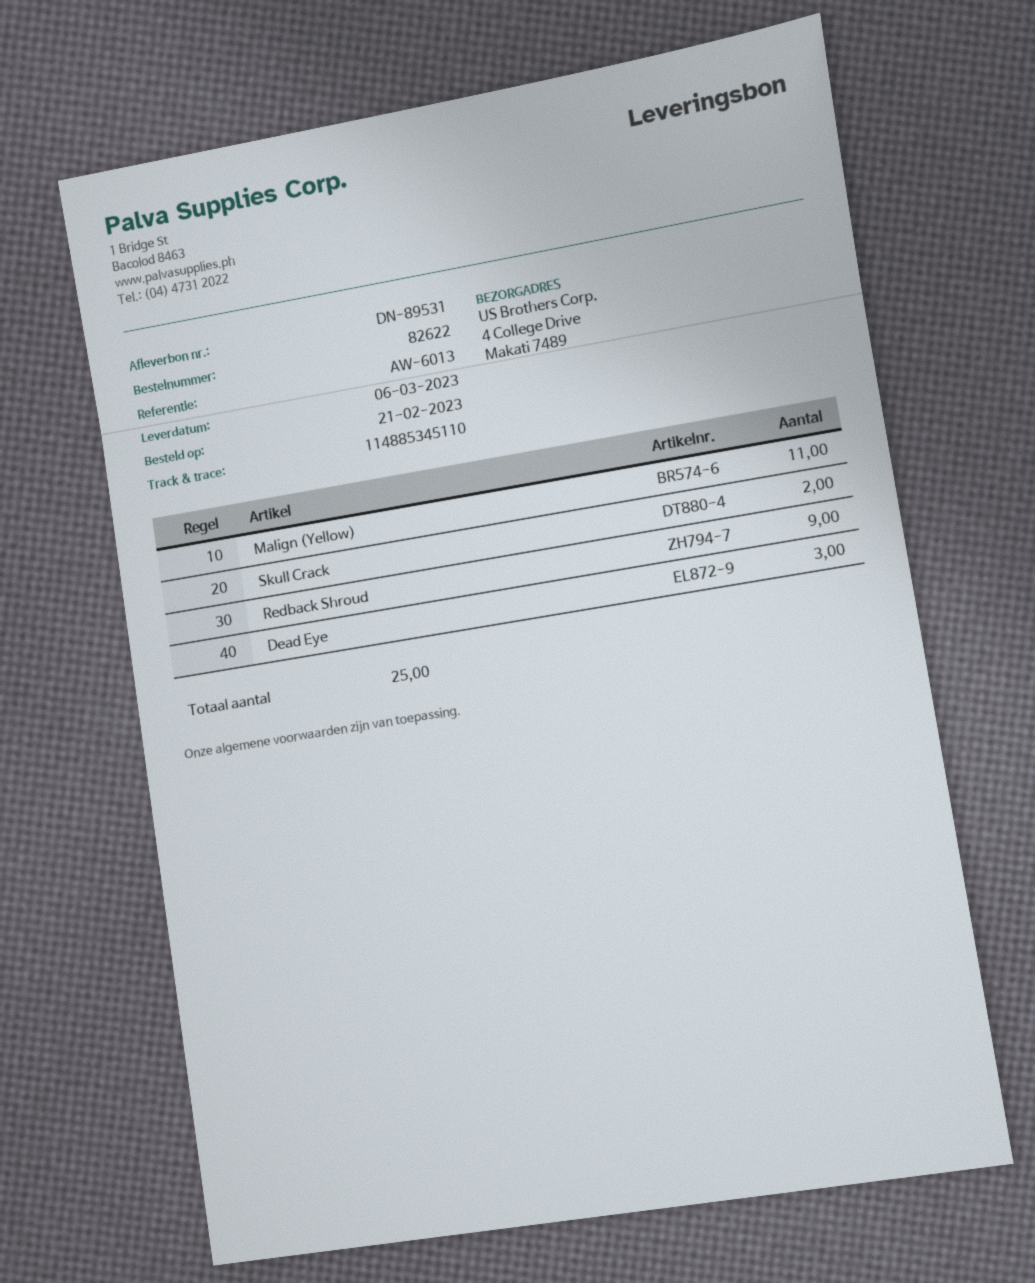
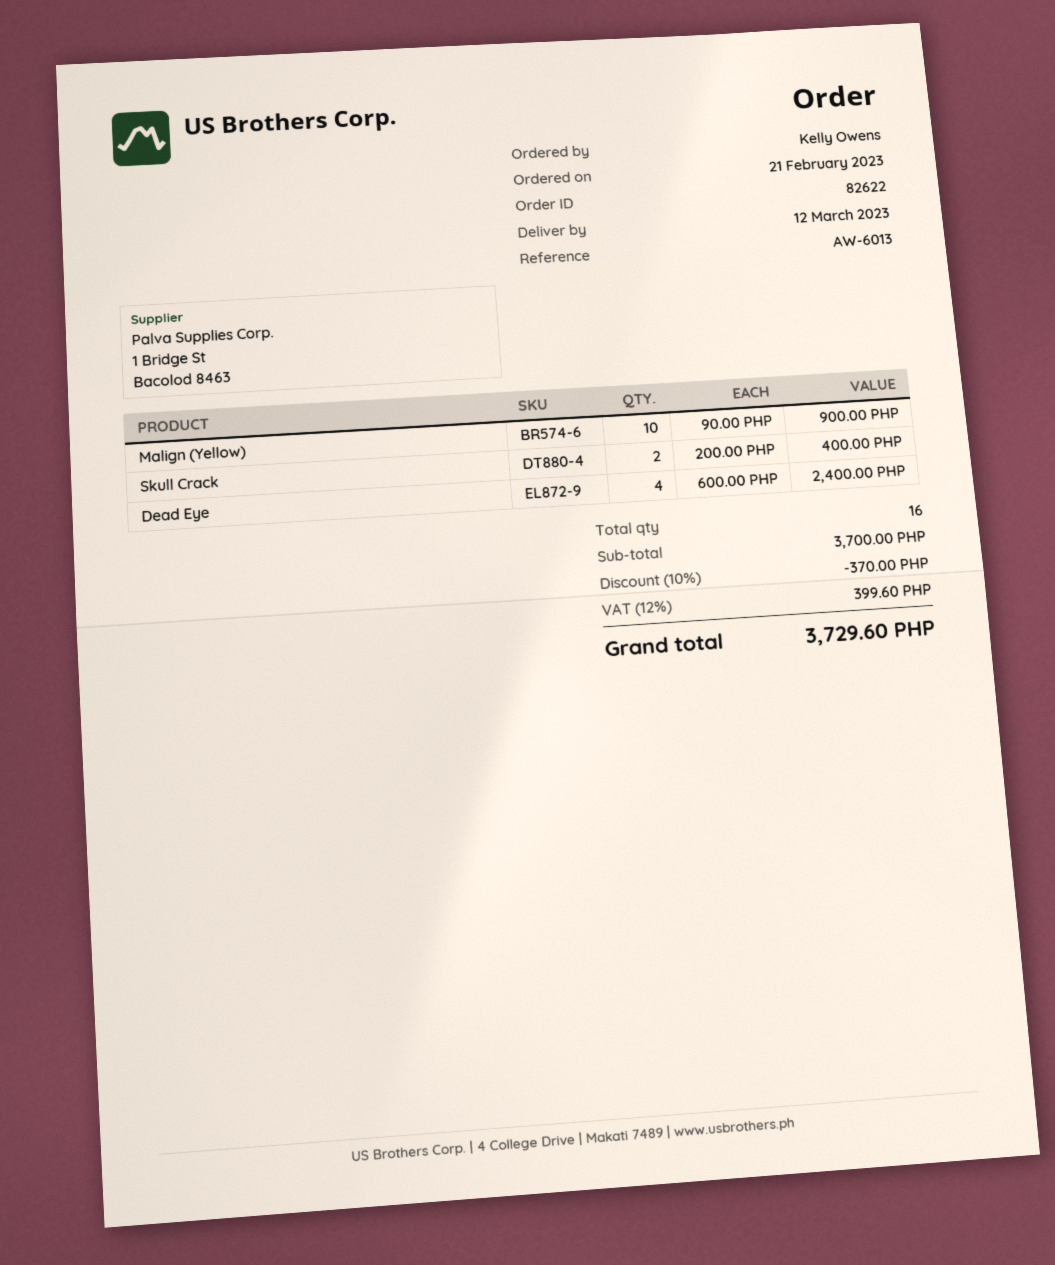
delivery date: 2023-03-06 -> 2023-03-12
Malign (Yellow): 11 -> 10
Redback Shroud: 9 -> none
Dead Eye: 3 -> 4
total quantity: 25 -> 16

